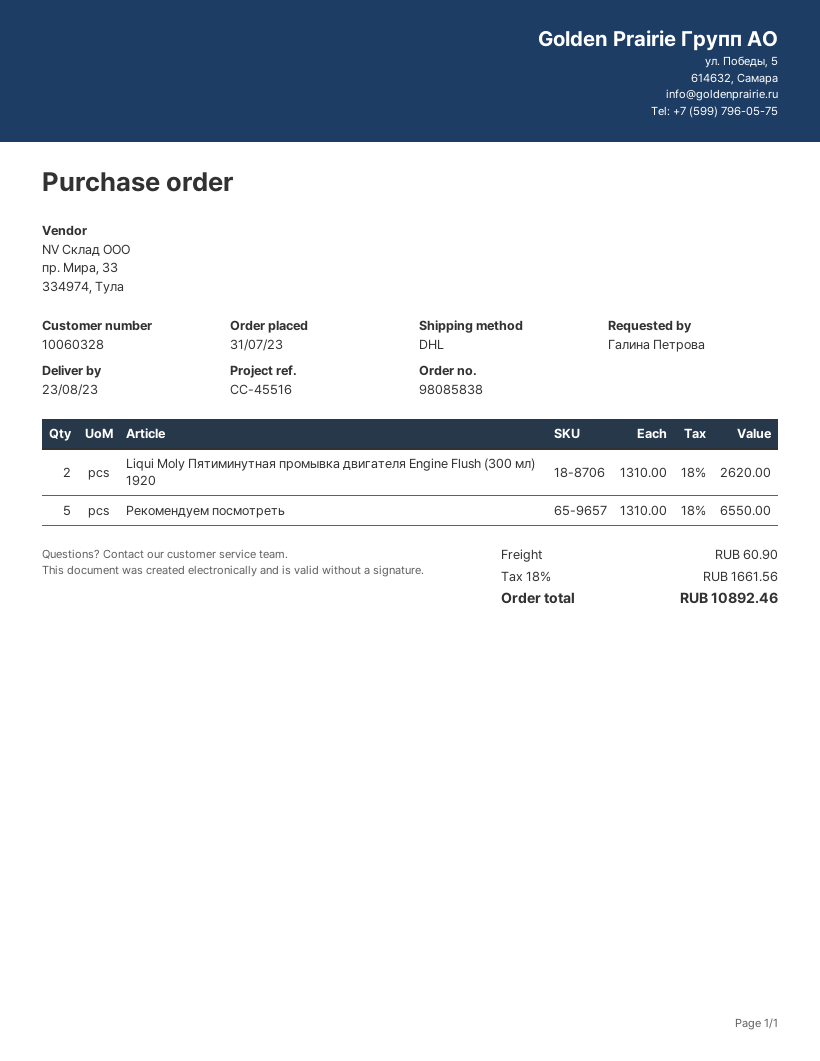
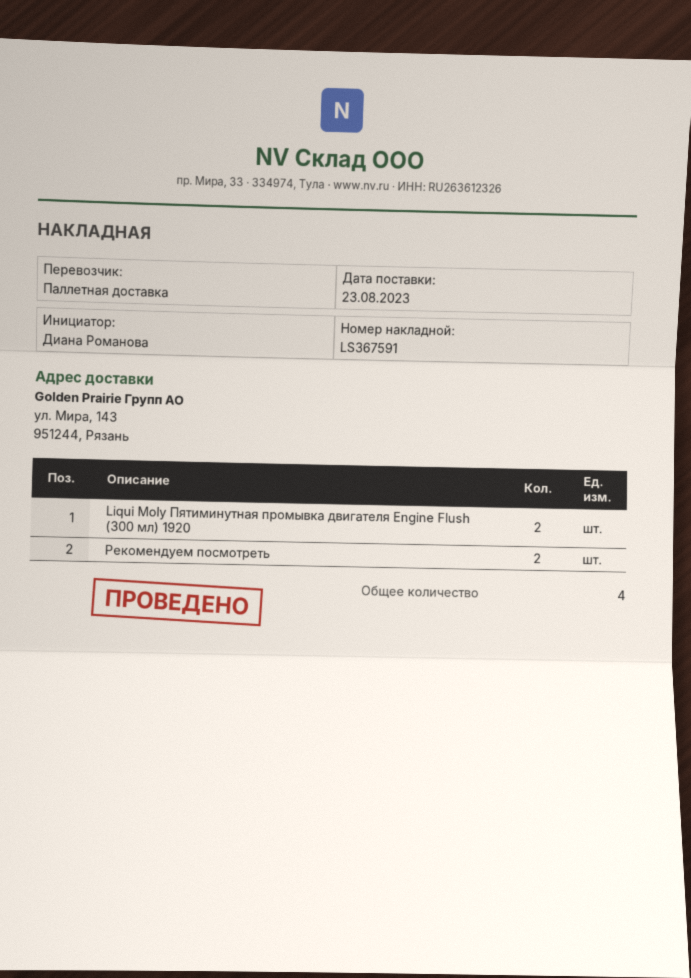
ordered by: Галина Петрова -> Диана Романова
shipping method: DHL -> pallet freight
Рекомендуем посмотреть: 5 -> 2

